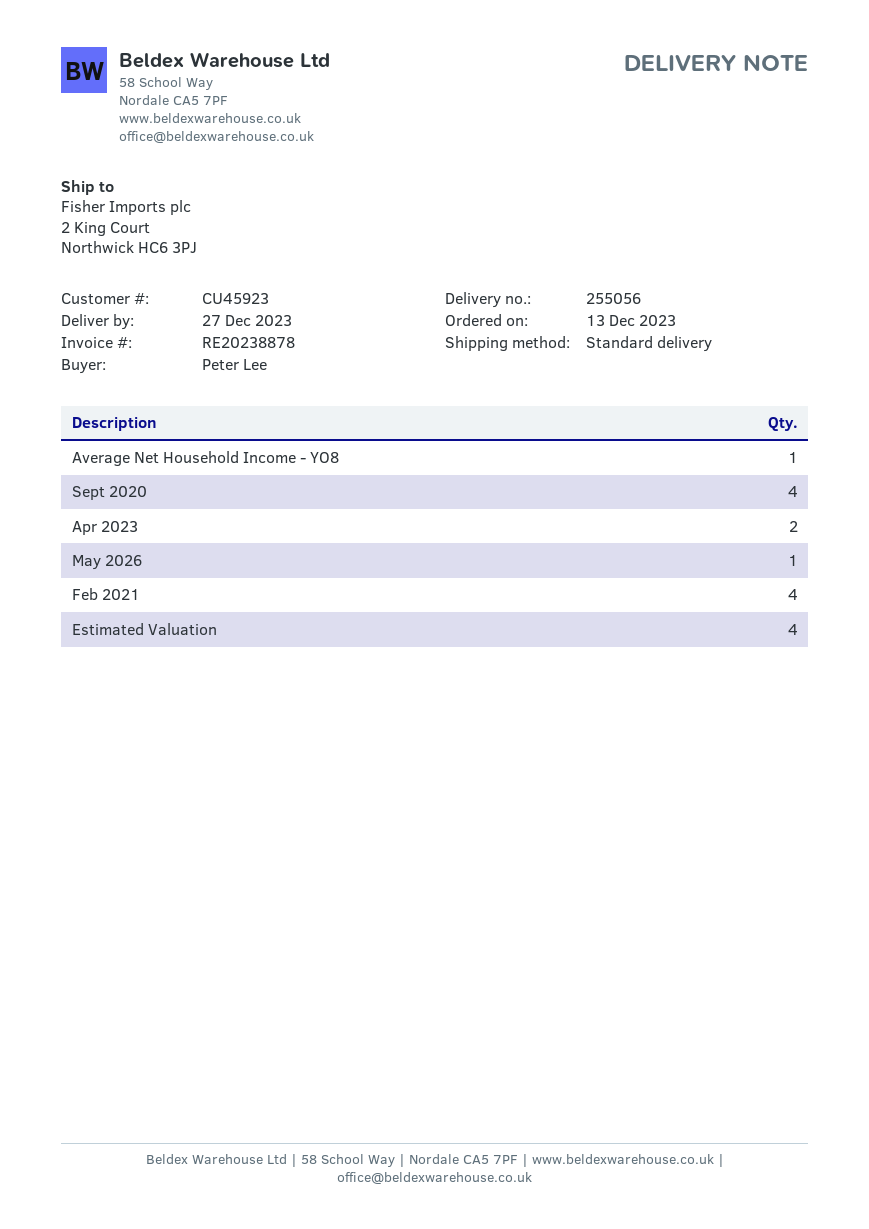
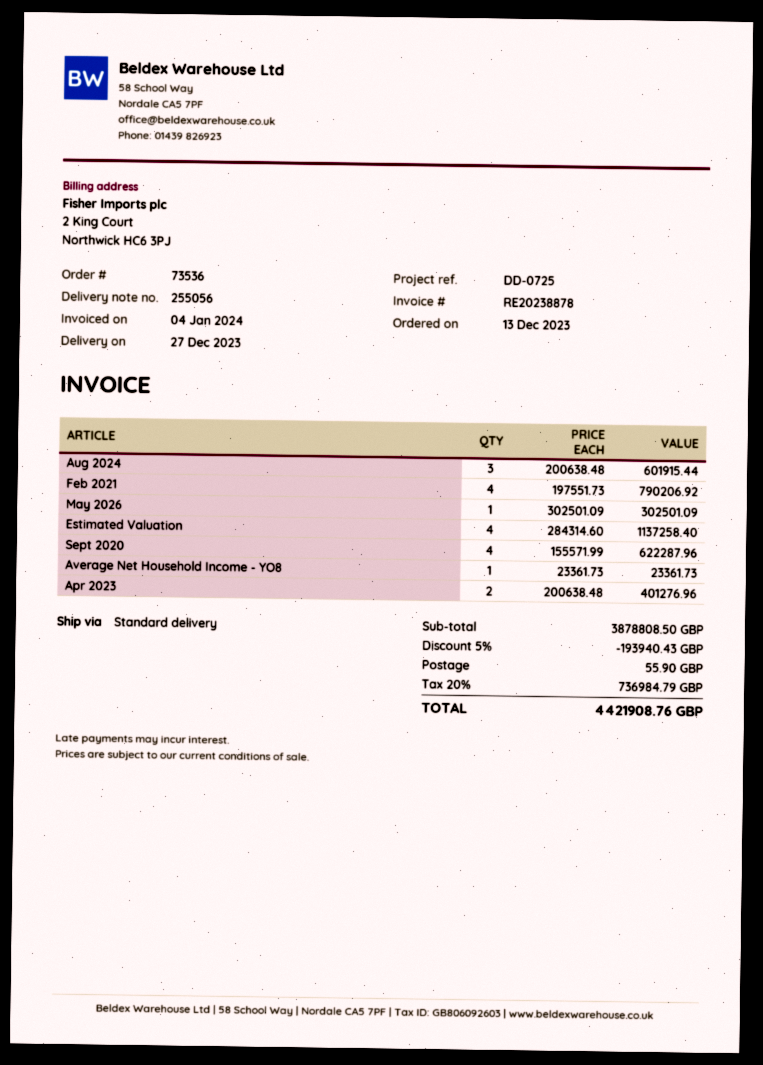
Aug 2024: none -> 3

